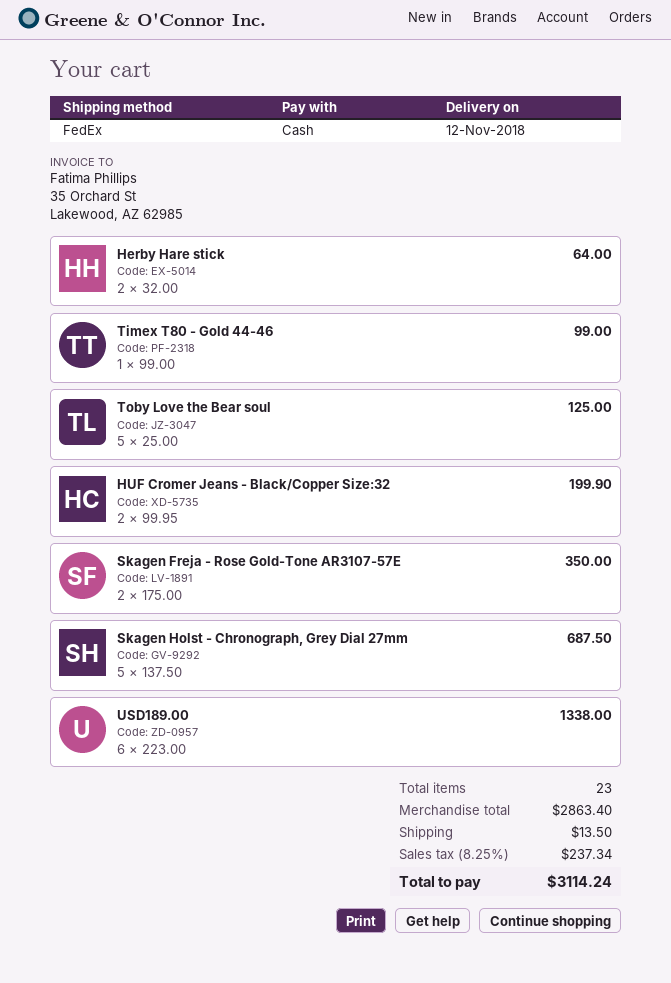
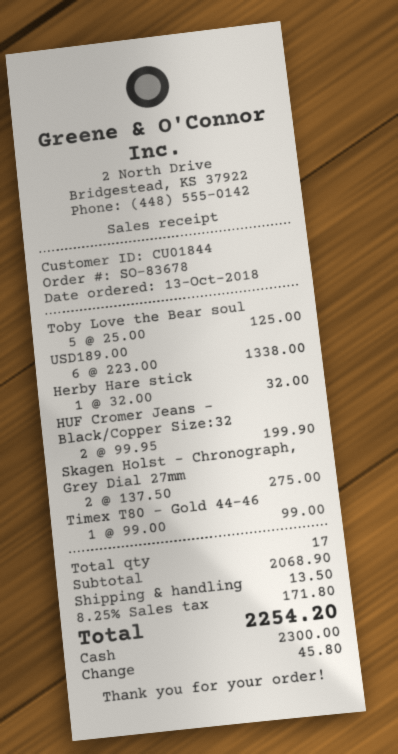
Herby Hare stick: 2 x 32.00 = 64.00 -> 1 x 32.00 = 32.00
Skagen Freja - Rose Gold-Tone AR3107-57E: 2 x 175.00 = 350.00 -> none
Skagen Holst - Chronograph, Grey Dial 27mm: 5 x 137.50 = 687.50 -> 2 x 137.50 = 275.00
total quantity: 23 -> 17
subtotal: 2863.40 -> 2068.90
tax: 8.25% = 237.34 -> 8.25% = 171.80
total: 3114.24 -> 2254.20

